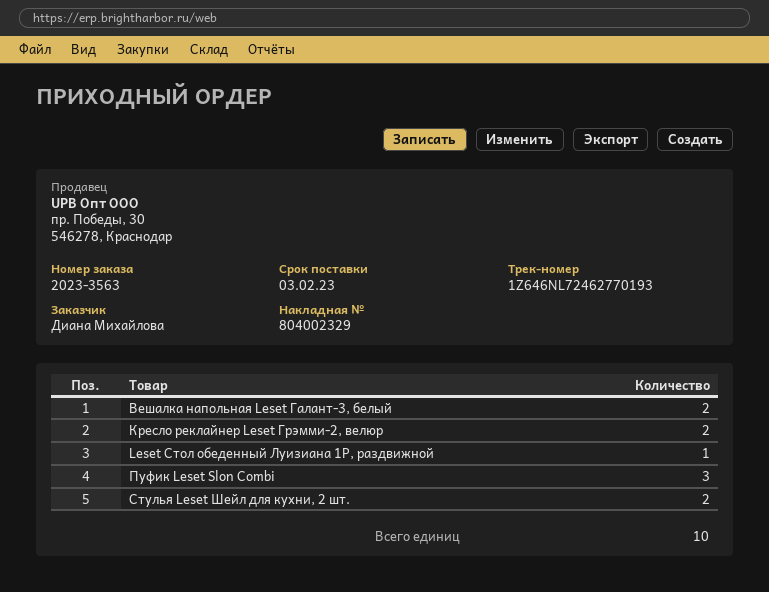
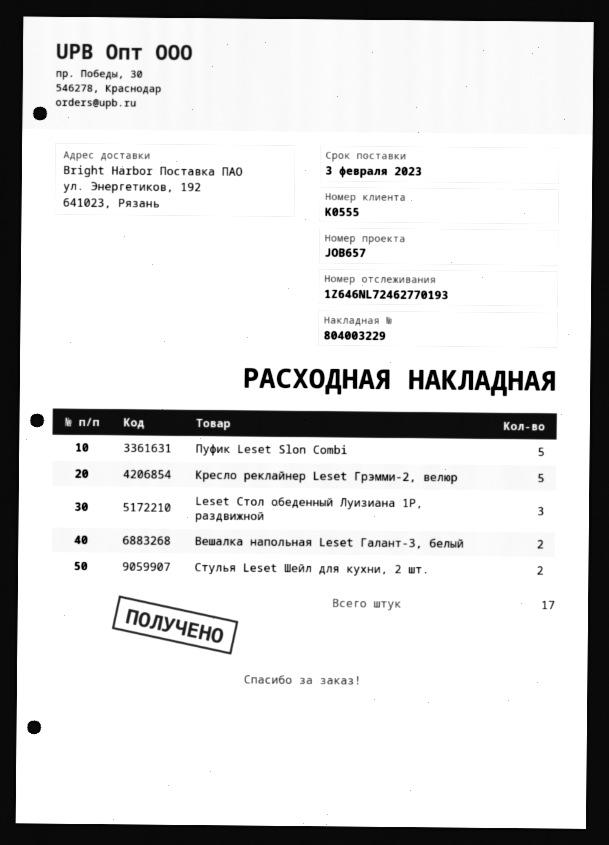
delivery note number: 804002329 -> 804003229
Кресло реклайнер Leset Грэмми-2, велюр: 2 -> 5
Leset Стол обеденный Луизиана 1Р, раздвижной: 1 -> 3
Пуфик Leset Slon Combi: 3 -> 5
total quantity: 10 -> 17

